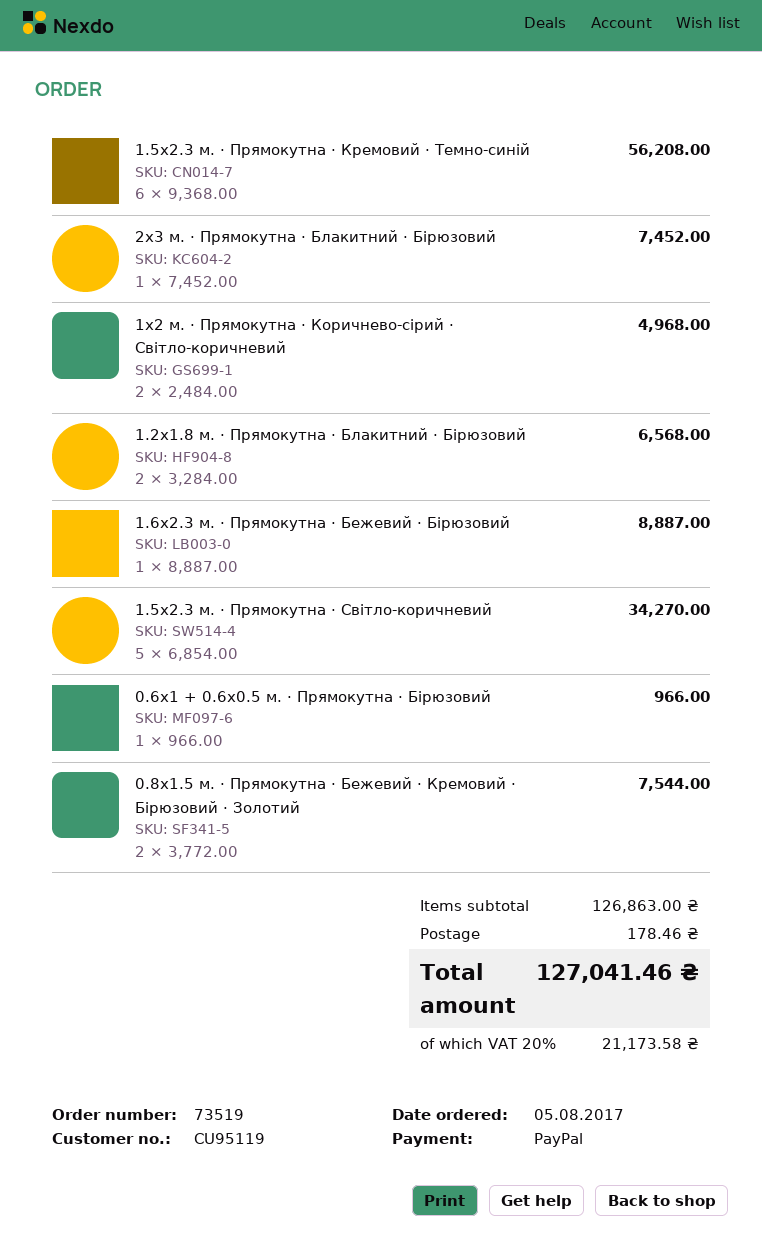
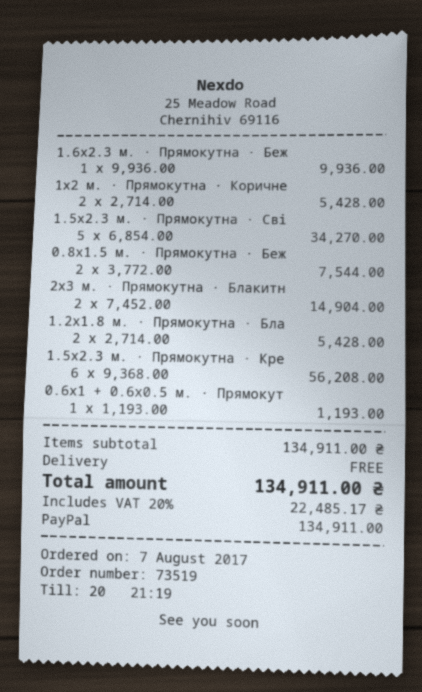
order date: 2017-08-05 -> 2017-08-07
2x3 м. · Прямокутна · Блакитний · Бірюзовий: 1 x 7452.00 = 7452.00 -> 2 x 7452.00 = 14904.00
1x2 м. · Прямокутна · Коричнево-сірий · Світло-коричневий: 2 x 2484.00 = 4968.00 -> 2 x 2714.00 = 5428.00
1.2x1.8 м. · Прямокутна · Блакитний · Бірюзовий: 2 x 3284.00 = 6568.00 -> 2 x 2714.00 = 5428.00
1.6x2.3 м. · Прямокутна · Бежевий · Бірюзовий: 1 x 8887.00 = 8887.00 -> 1 x 9936.00 = 9936.00
0.6x1 + 0.6x0.5 м. · Прямокутна · Бірюзовий: 1 x 966.00 = 966.00 -> 1 x 1193.00 = 1193.00
subtotal: 126863.00 -> 134911.00
shipping: 178.46 -> 0.00
tax: 20% = 21173.58 -> 20% = 22485.17
total: 127041.46 -> 134911.00

